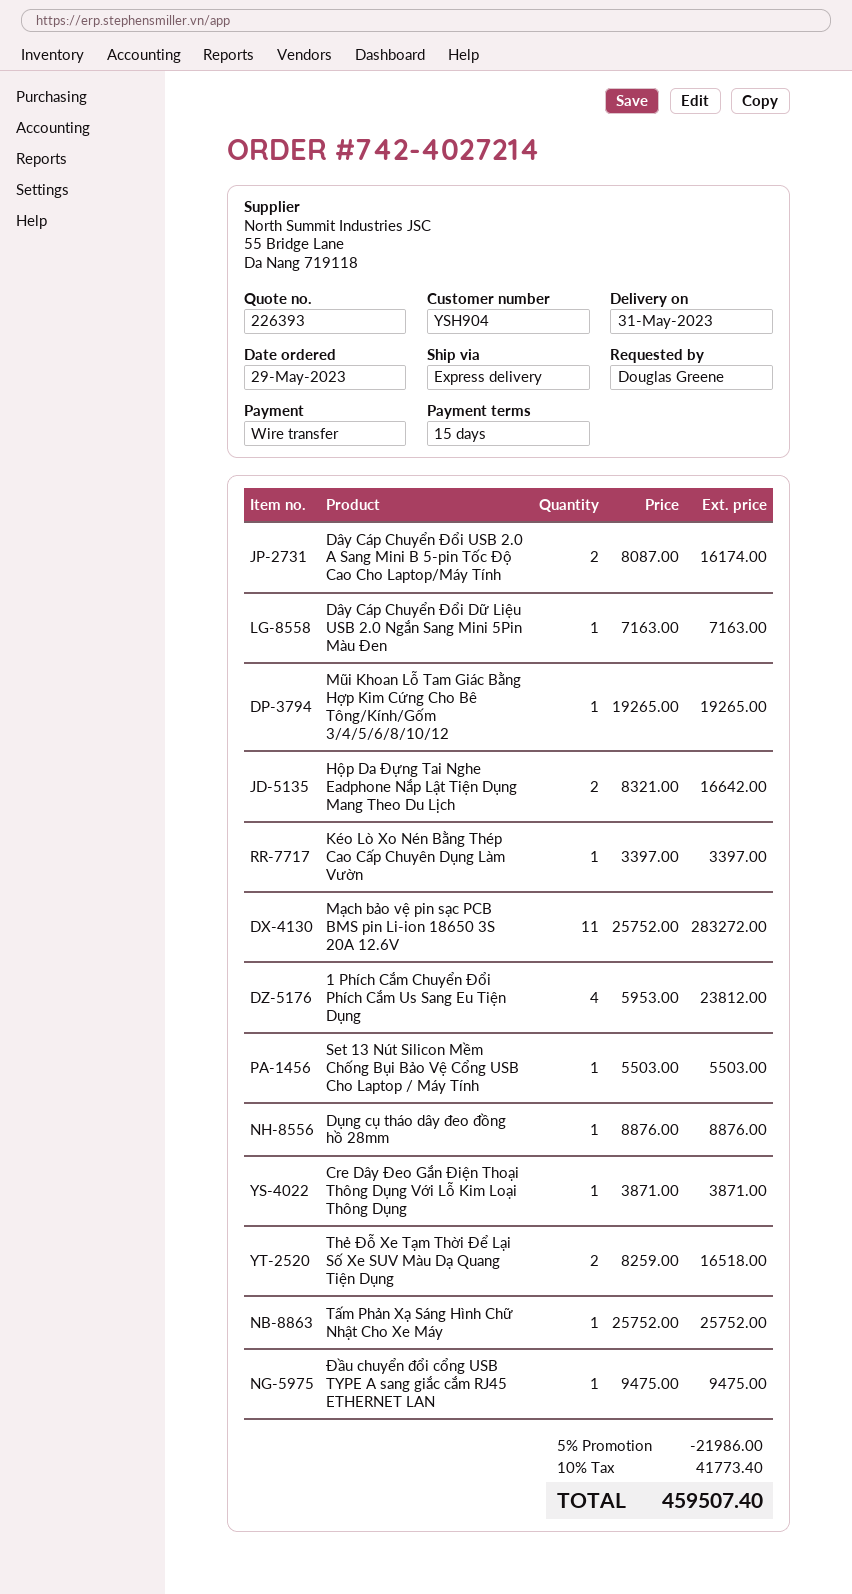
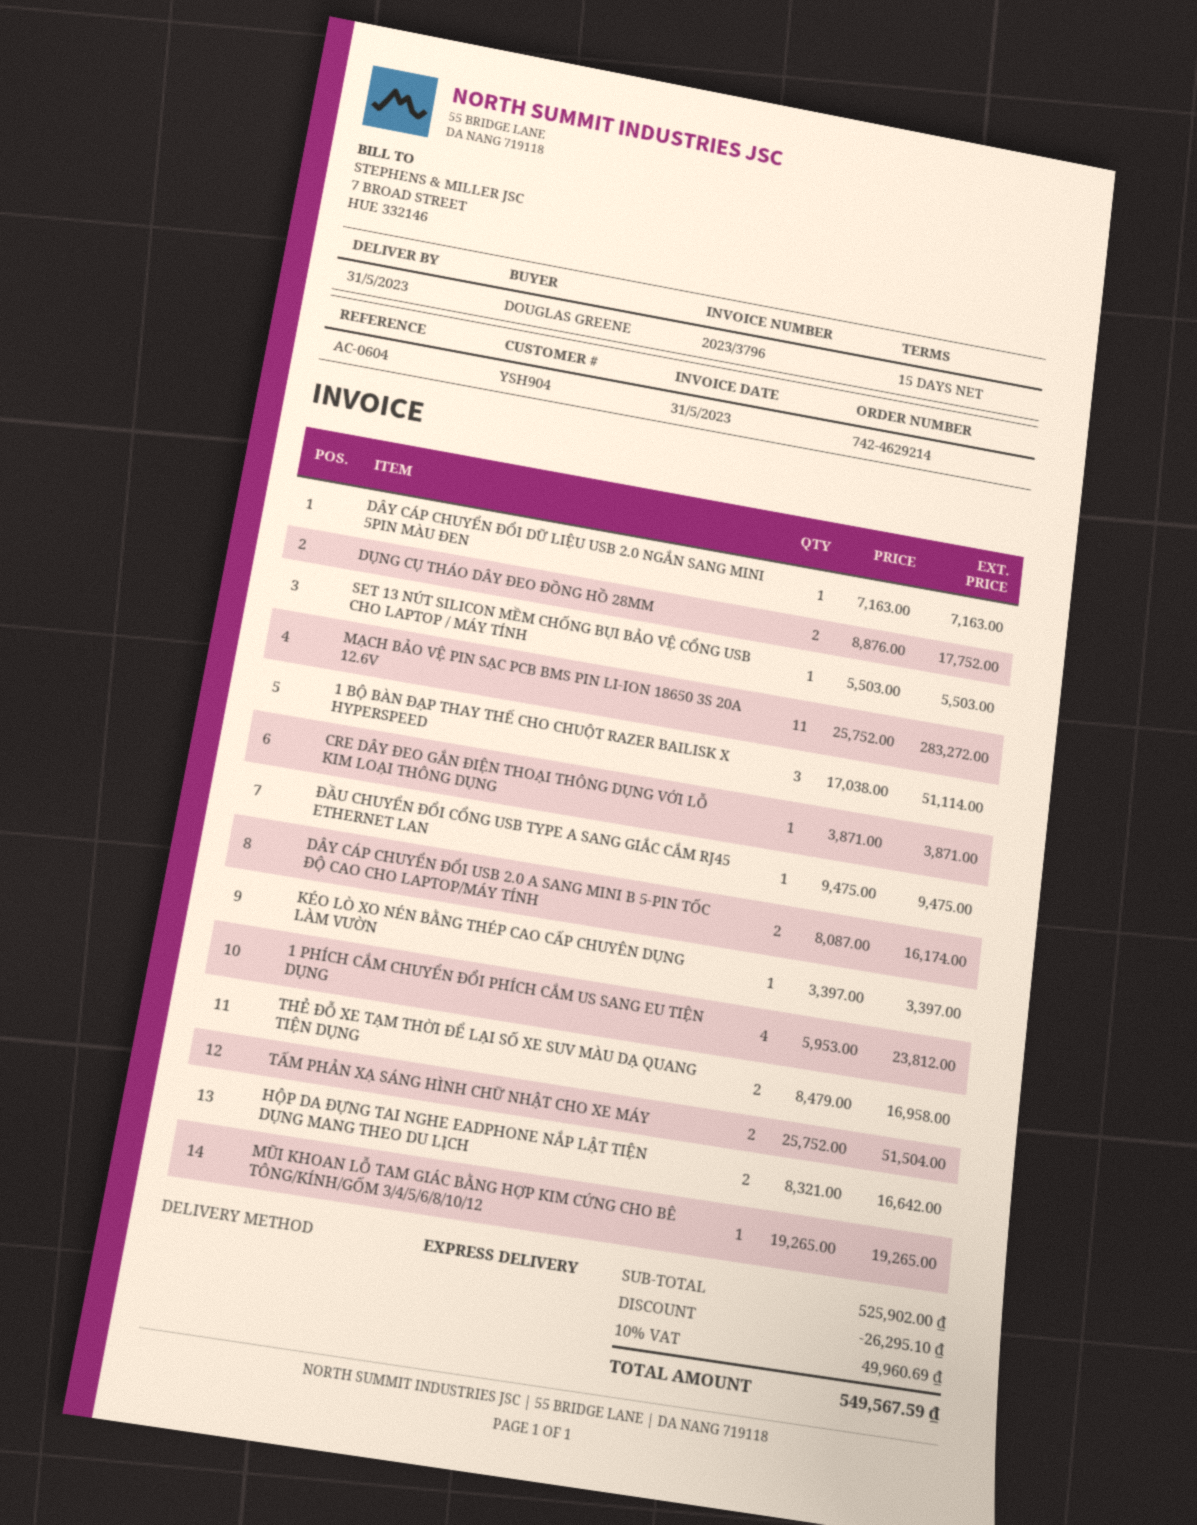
order number: 742-4027214 -> 742-4629214
Dụng cụ tháo dây đeo đồng hồ 28mm: 1 x 8876.00 = 8876.00 -> 2 x 8876.00 = 17752.00
Thẻ Đỗ Xe Tạm Thời Để Lại Số Xe SUV Màu Dạ Quang Tiện Dụng: 2 x 8259.00 = 16518.00 -> 2 x 8479.00 = 16958.00
Tấm Phản Xạ Sáng Hình Chữ Nhật Cho Xe Máy: 1 x 25752.00 = 25752.00 -> 2 x 25752.00 = 51504.00
1 BỘ BÀN ĐẠP THAY THẾ CHO CHUỘT RAZER BAILISK X HYPERSPEED: none -> 3 x 17038.00 = 51114.00
discount: 21986.00 -> 26295.10
tax: 10% = 41773.40 -> 10% = 49960.69
total: 459507.40 -> 549567.59

